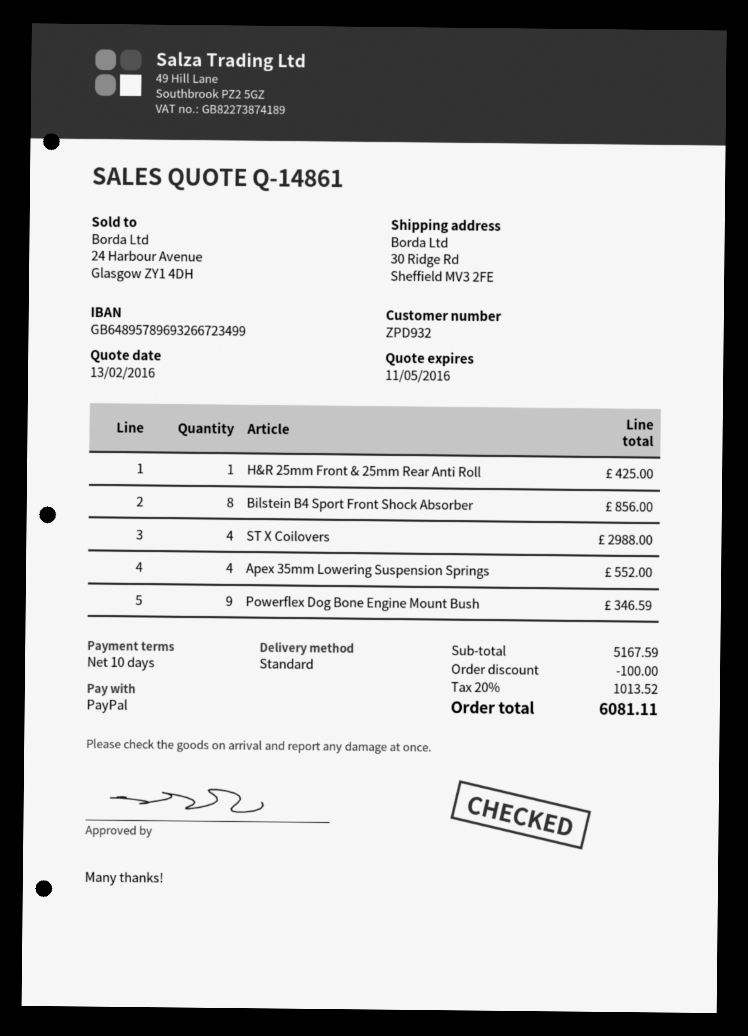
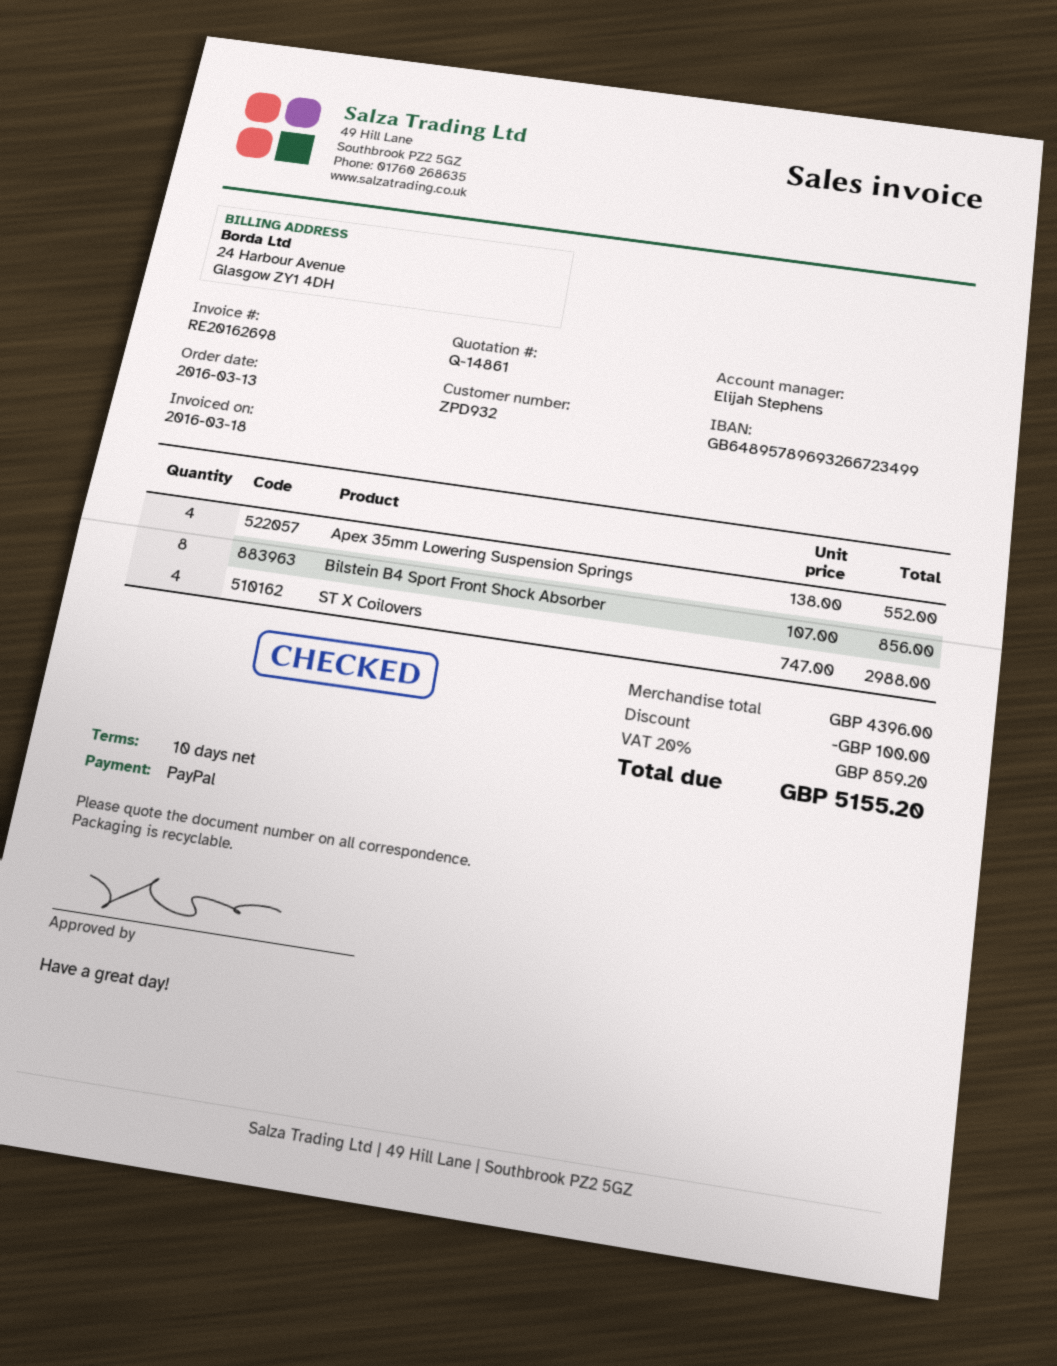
H&R 25mm Front & 25mm Rear Anti Roll: 1 for 425.00 -> none
Powerflex Dog Bone Engine Mount Bush: 9 for 346.59 -> none
subtotal: 5167.59 -> 4396.00
tax: 20% = 1013.52 -> 20% = 859.20
total: 6081.11 -> 5155.20

